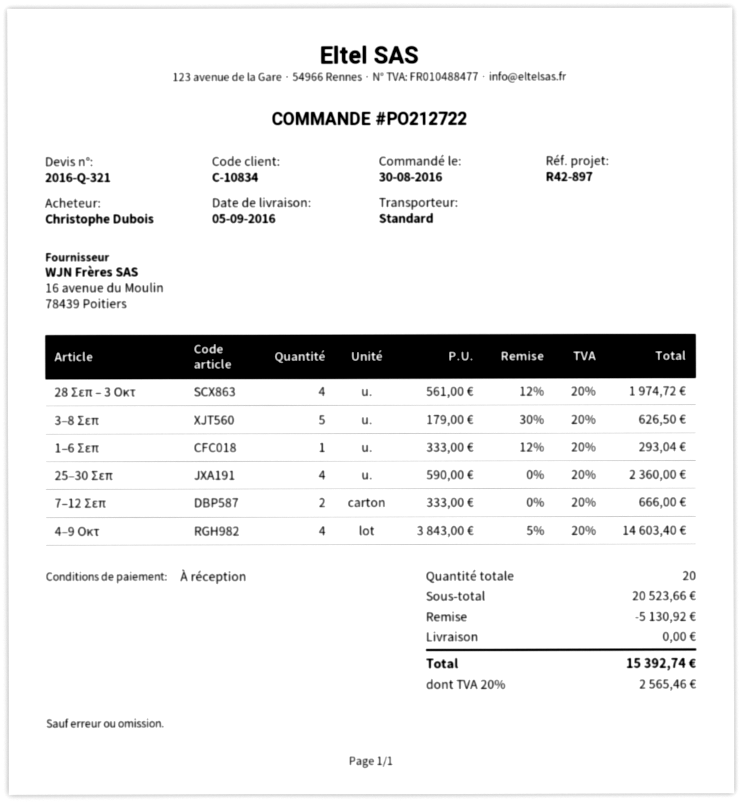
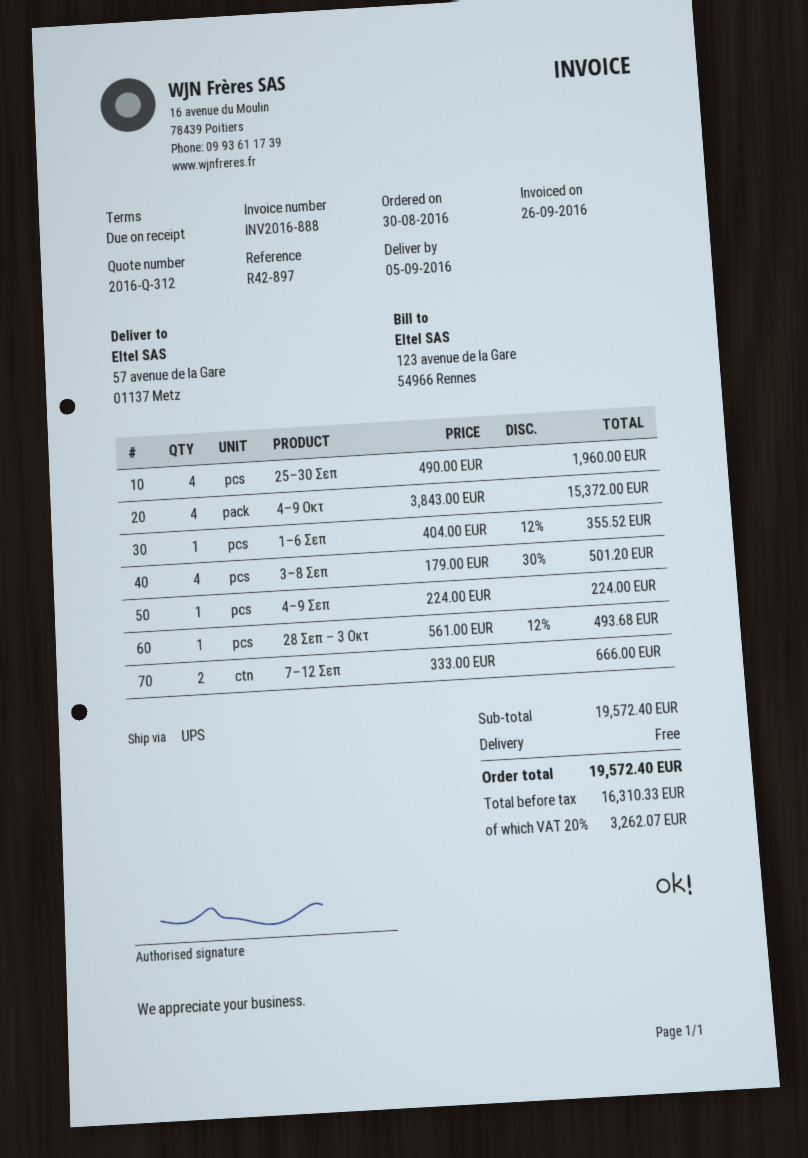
quote number: 2016-Q-321 -> 2016-Q-312
shipping method: standard -> UPS
28 Σεπ – 3 Οκτ: 4 x 561.00 - 12% = 1974.72 -> 1 x 561.00 - 12% = 493.68
3–8 Σεπ: 5 x 179.00 - 30% = 626.50 -> 4 x 179.00 - 30% = 501.20
1–6 Σεπ: 1 x 333.00 - 12% = 293.04 -> 1 x 404.00 - 12% = 355.52
25–30 Σεπ: 4 x 590.00 = 2360.00 -> 4 x 490.00 = 1960.00
4–9 Οκτ: 4 x 3843.00 - 5% = 14603.40 -> 4 x 3843.00 = 15372.00
4–9 Σεπ: none -> 1 x 224.00 = 224.00
subtotal: 20523.66 -> 19572.40
discount: 5130.92 -> none
tax: 20% = 2565.46 -> 20% = 3262.07
total: 15392.74 -> 19572.40

